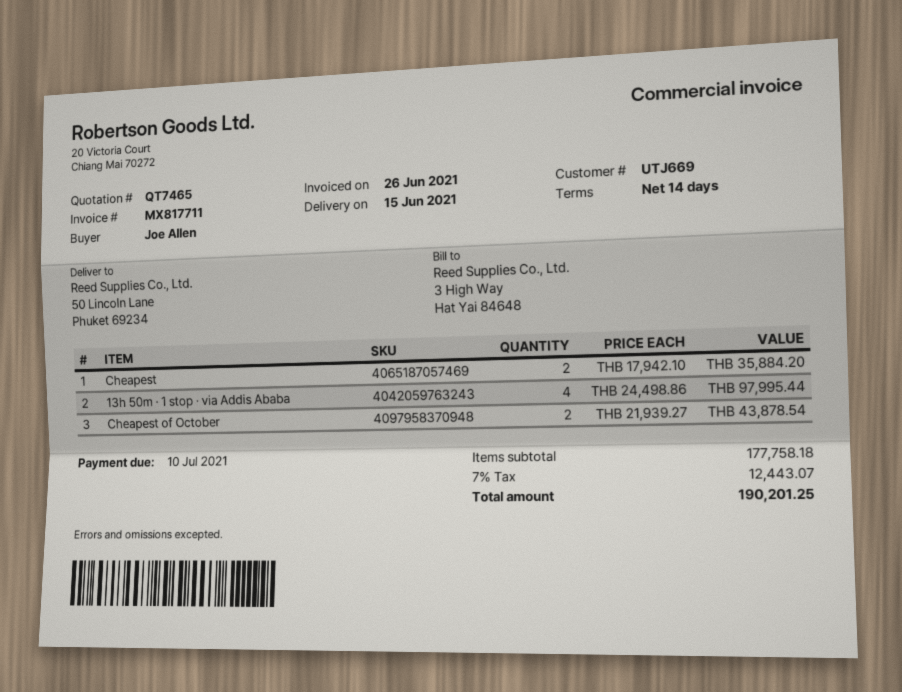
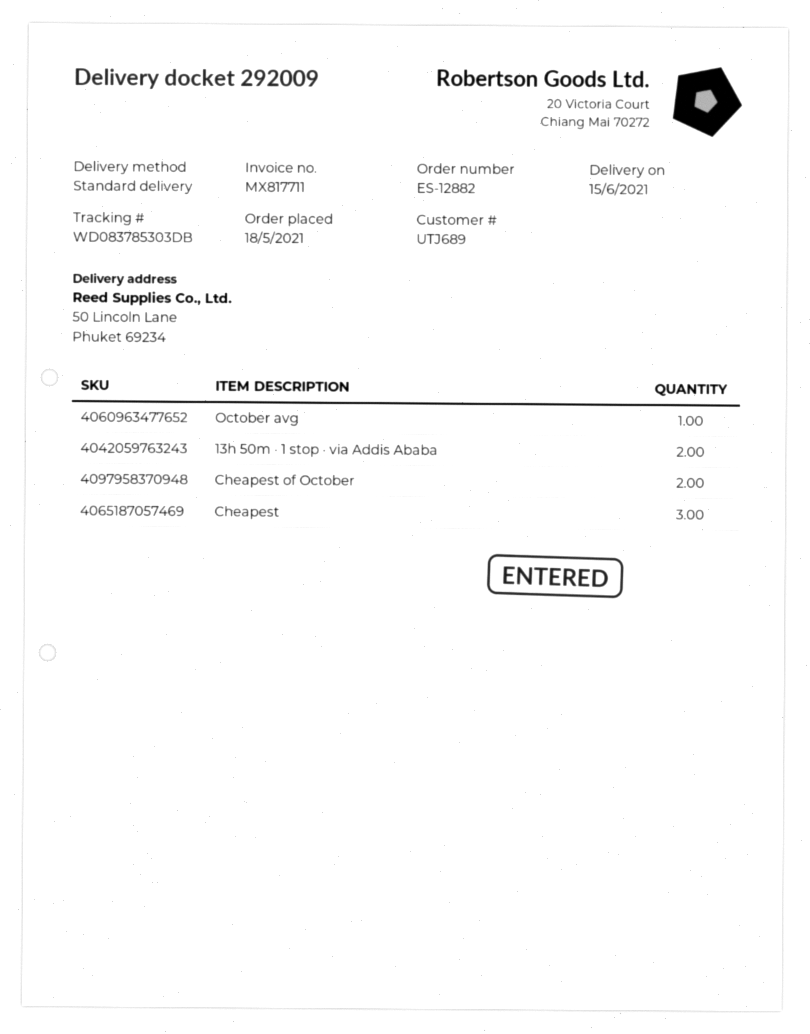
customer number: UTJ669 -> UTJ689
Cheapest: 2 -> 3
13h 50m · 1 stop · via Addis Ababa: 4 -> 2
October avg: none -> 1

